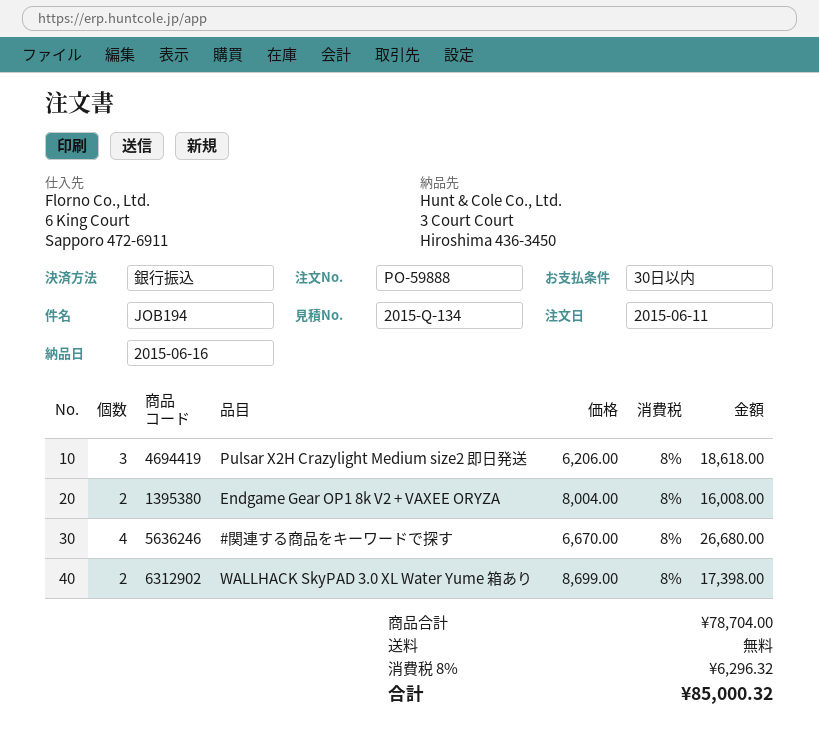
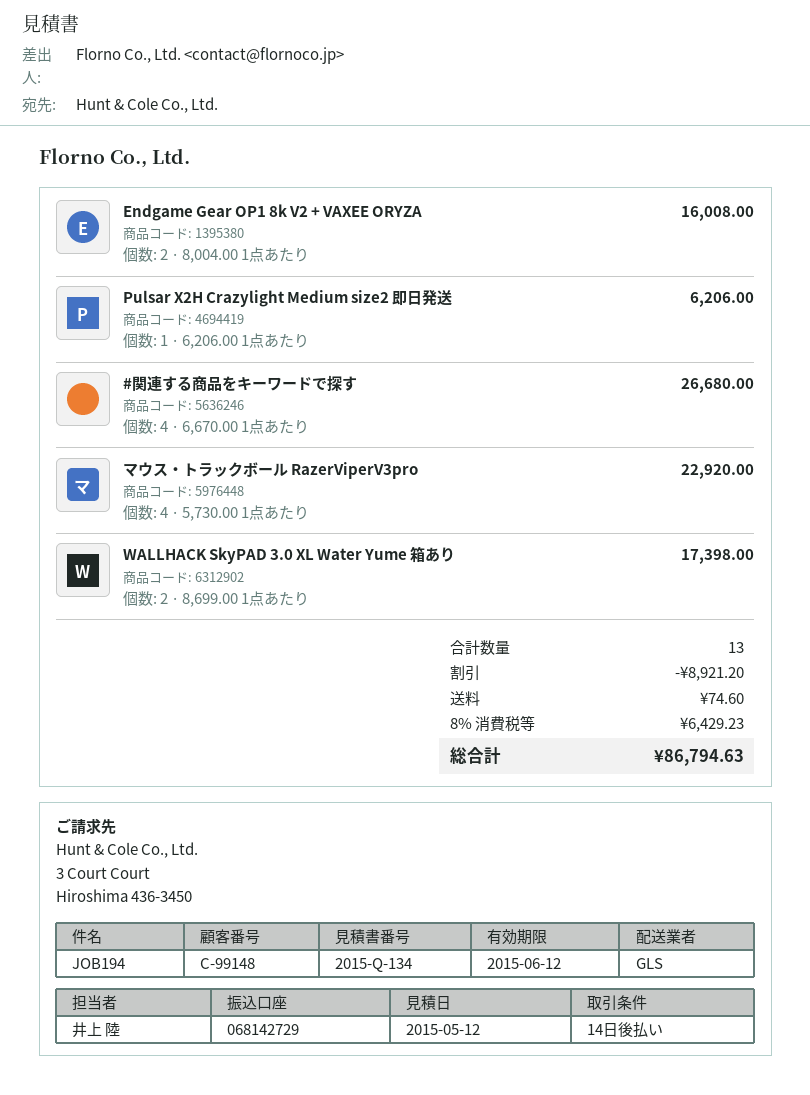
payment terms: 30 days -> 14 days
Pulsar X2H Crazylight Medium size2 即日発送: 3 x 6206.00 = 18618.00 -> 1 x 6206.00 = 6206.00
マウス・トラックボール RazerViperV3pro: none -> 4 x 5730.00 = 22920.00
discount: none -> 8921.20
shipping: 0.00 -> 74.60
tax: 8% = 6296.32 -> 8% = 6429.23
total: 85000.32 -> 86794.63

